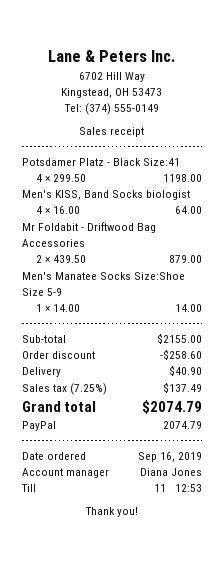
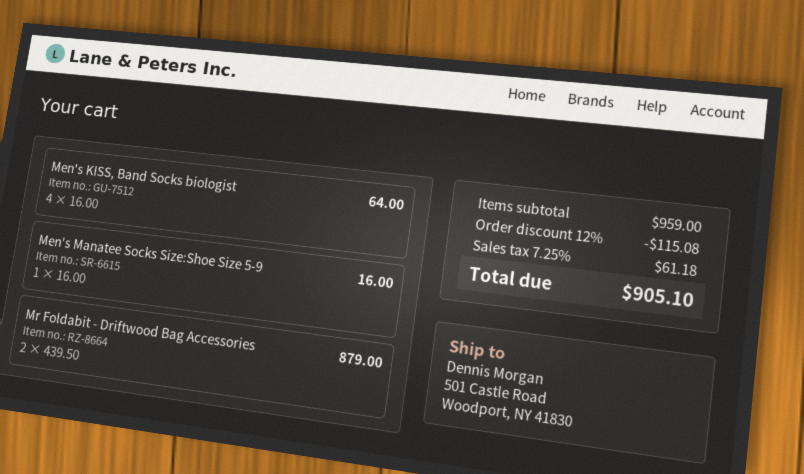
Potsdamer Platz - Black Size:41: 4 x 299.50 = 1198.00 -> none
Men's Manatee Socks Size:Shoe Size 5-9: 1 x 14.00 = 14.00 -> 1 x 16.00 = 16.00
subtotal: 2155.00 -> 959.00
discount: 258.60 -> 115.08
shipping: 40.90 -> none
tax: 7.25% = 137.49 -> 7.25% = 61.18
total: 2074.79 -> 905.10

